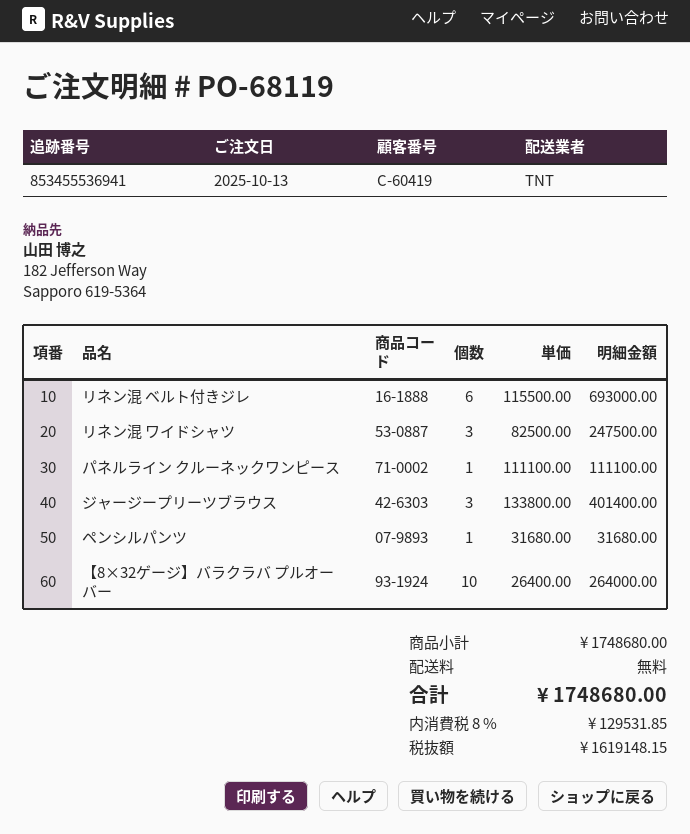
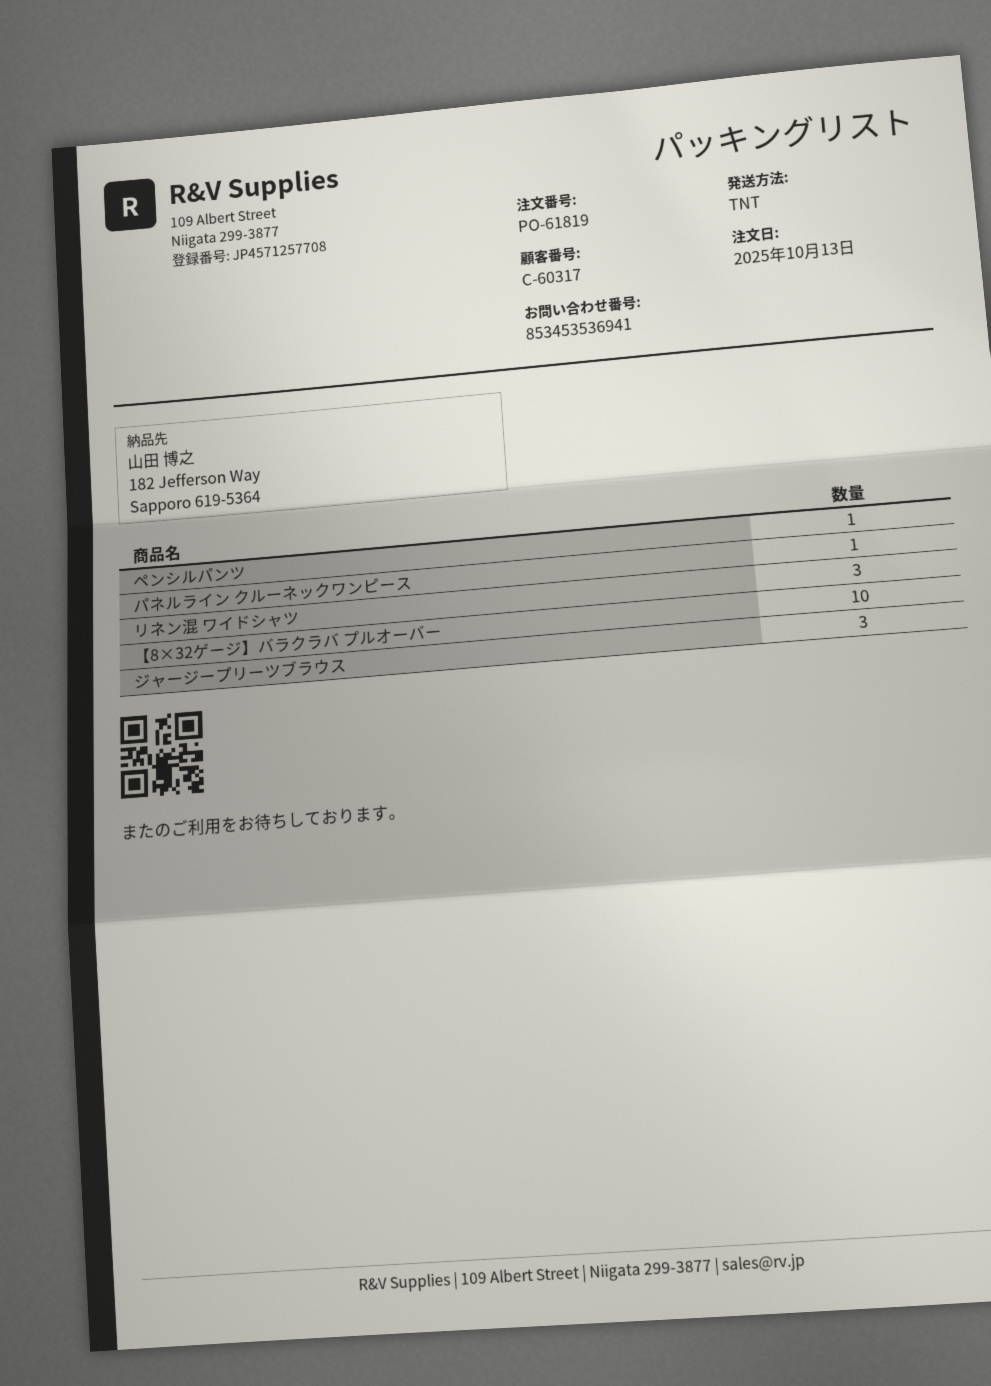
order number: PO-68119 -> PO-61819
customer number: C-60419 -> C-60317
tracking number: 853455536941 -> 853453536941
リネン混 ベルト付きジレ: 6 -> none

